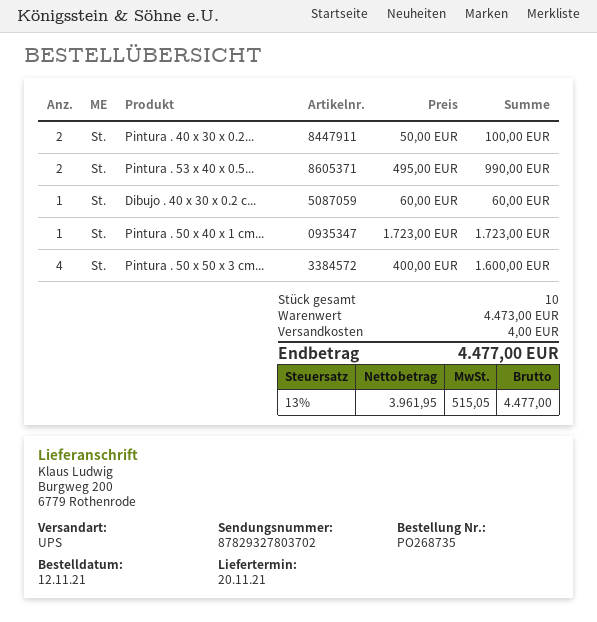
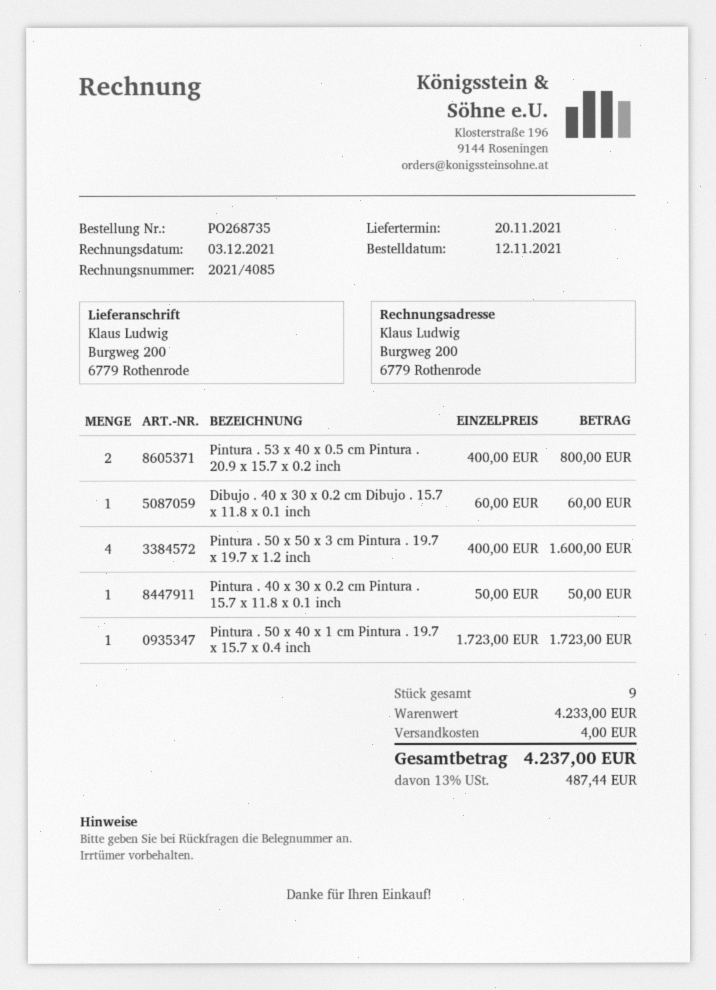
Pintura . 40 x 30 x 0.2...: 2 x 50.00 = 100.00 -> 1 x 50.00 = 50.00
Pintura . 53 x 40 x 0.5...: 2 x 495.00 = 990.00 -> 2 x 400.00 = 800.00
total quantity: 10 -> 9
subtotal: 4473.00 -> 4233.00
tax: 13% = 515.05 -> 13% = 487.44
total: 4477.00 -> 4237.00

